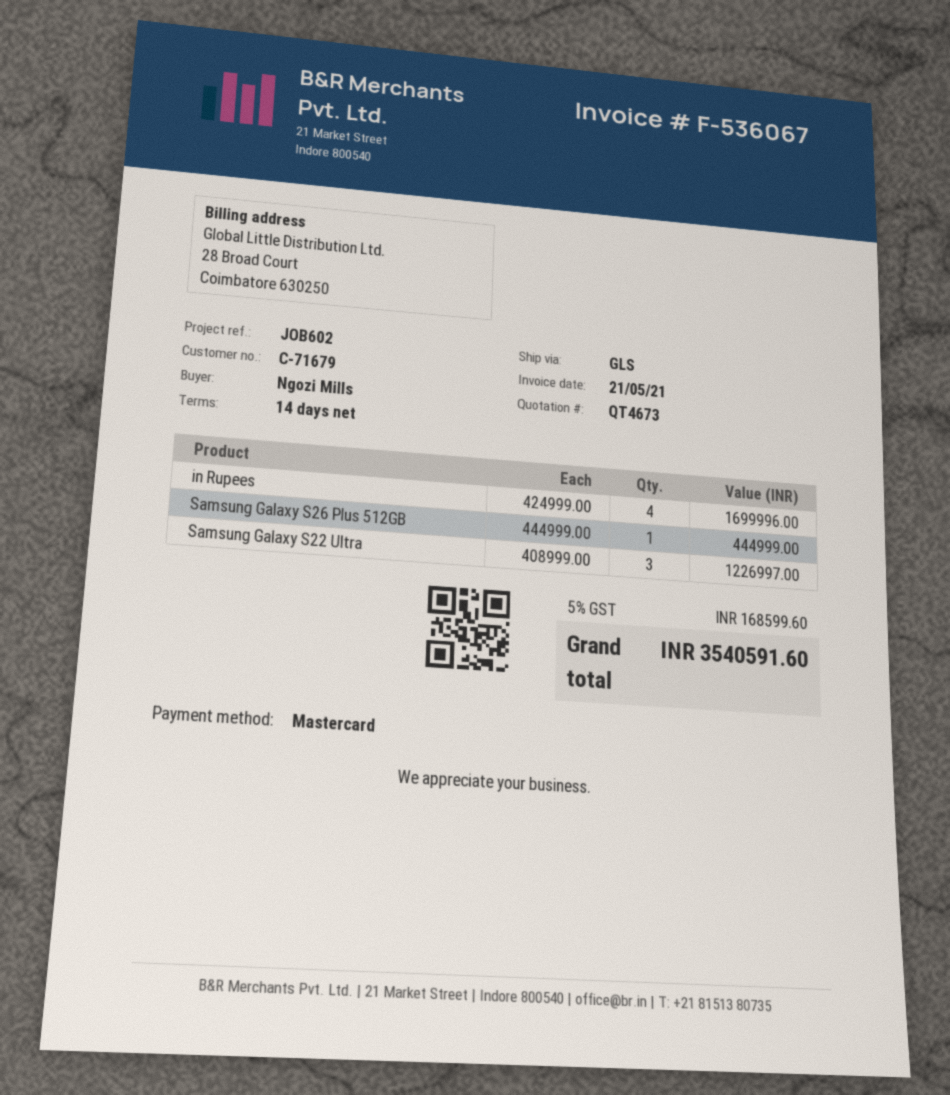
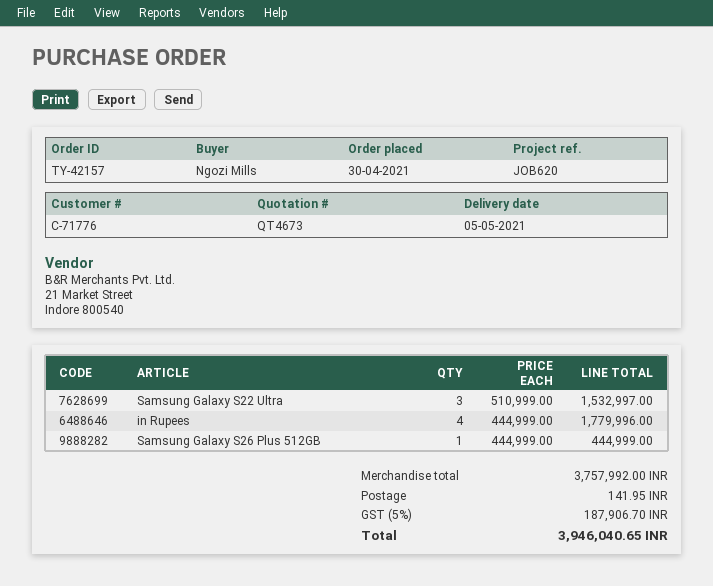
customer number: C-71679 -> C-71776
reference: JOB602 -> JOB620
in Rupees: 4 x 424999.00 = 1699996.00 -> 4 x 444999.00 = 1779996.00
Samsung Galaxy S22 Ultra: 3 x 408999.00 = 1226997.00 -> 3 x 510999.00 = 1532997.00
shipping: none -> 141.95
tax: 5% = 168599.60 -> 5% = 187906.70
total: 3540591.60 -> 3946040.65

